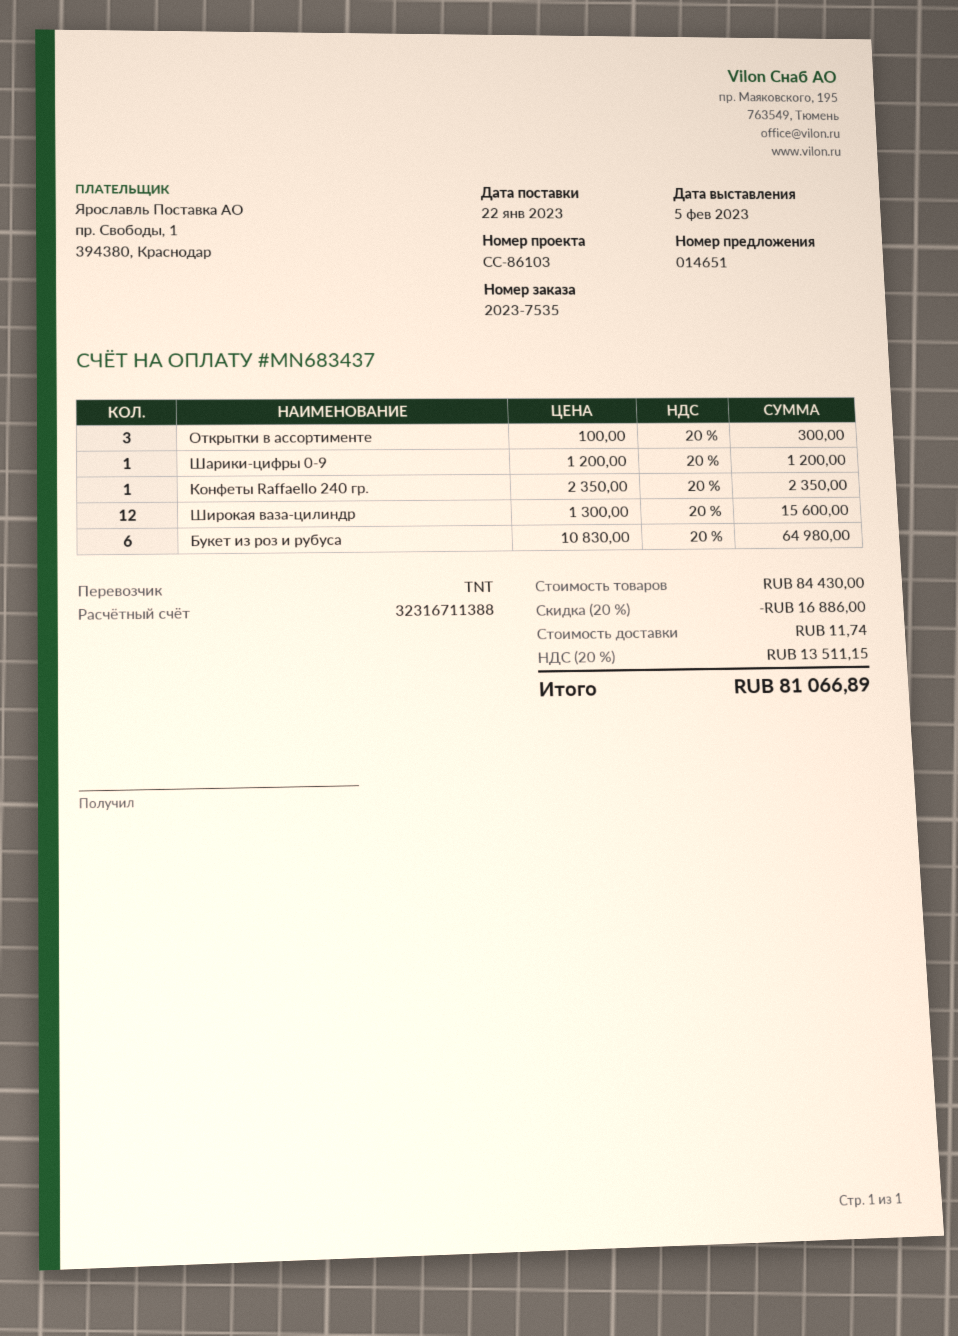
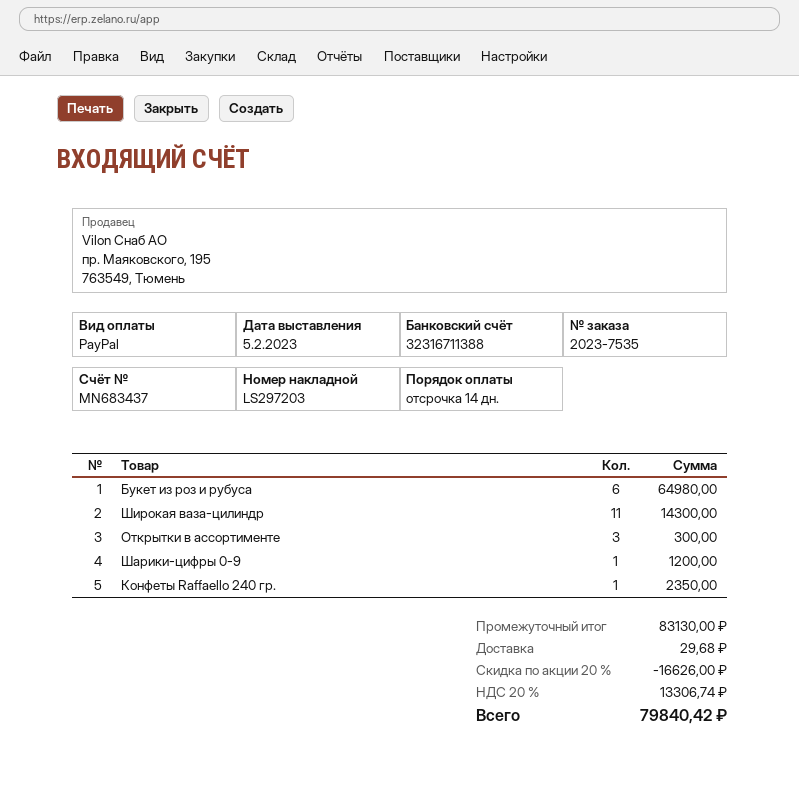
Широкая ваза-цилиндр: 12 for 15600.00 -> 11 for 14300.00
subtotal: 84430.00 -> 83130.00
discount: 20% = 16886.00 -> 20% = 16626.00
shipping: 11.74 -> 29.68
tax: 20% = 13511.15 -> 20% = 13306.74
total: 81066.89 -> 79840.42

